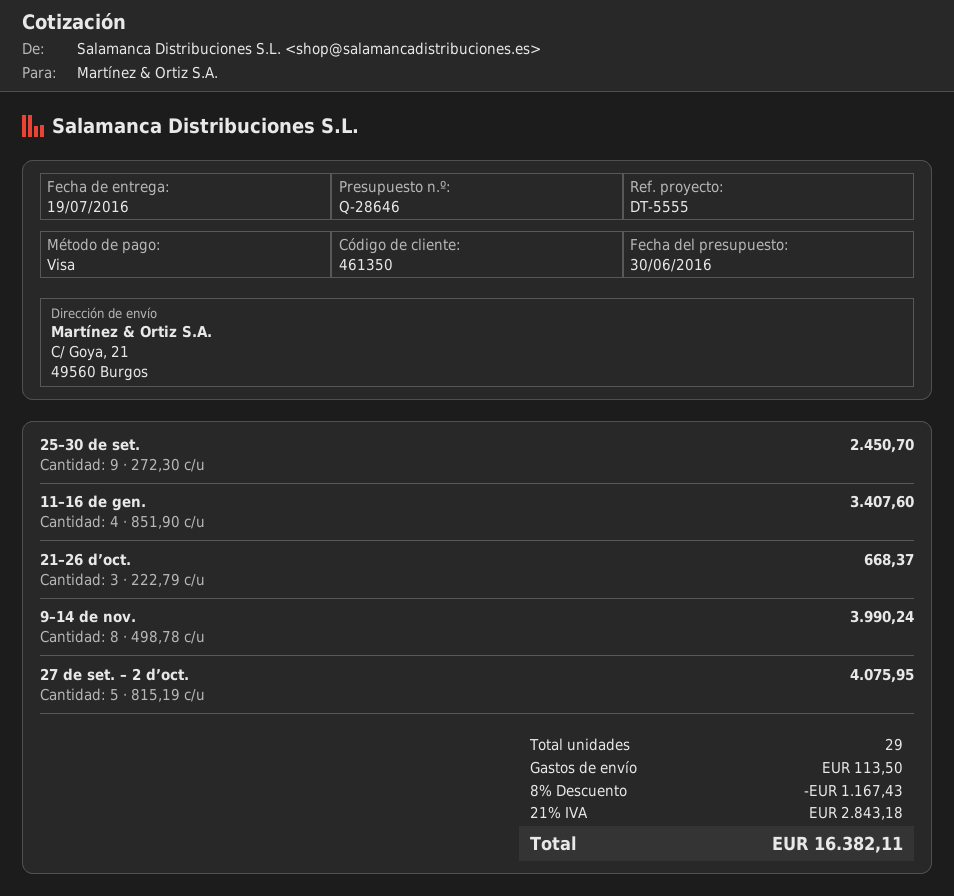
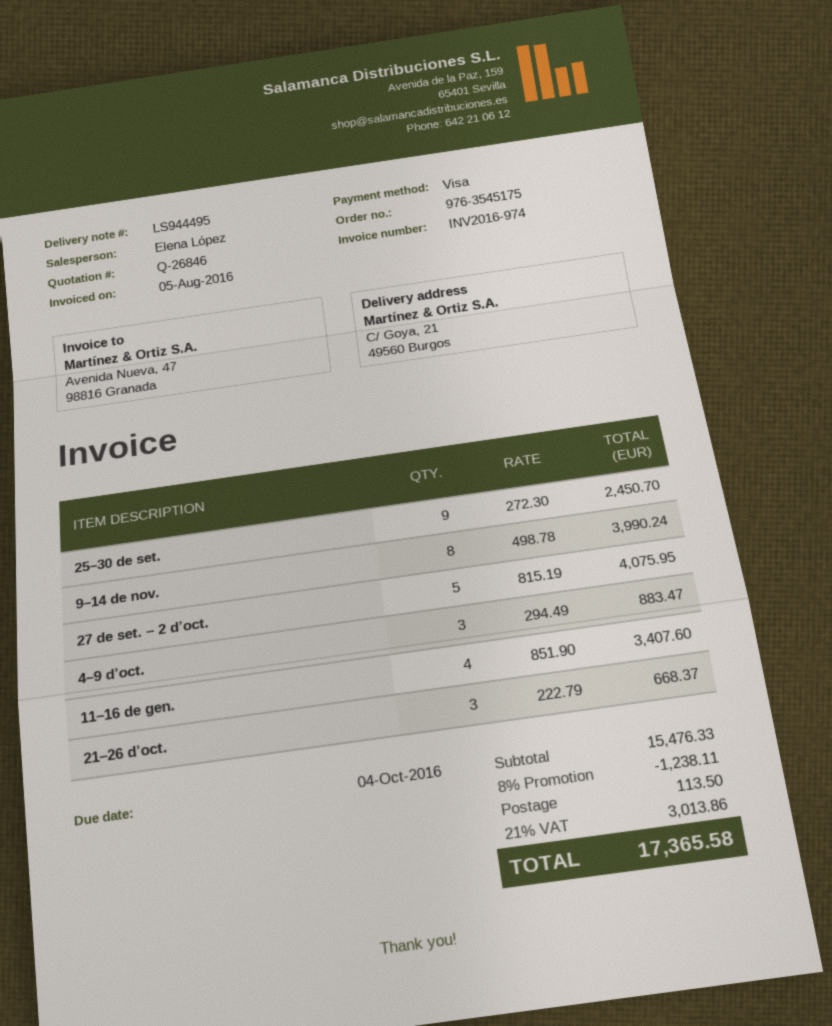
quote number: Q-28646 -> Q-26846
4–9 d’oct.: none -> 3 x 294.49 = 883.47
discount: 8% = 1167.43 -> 8% = 1238.11
tax: 21% = 2843.18 -> 21% = 3013.86
total: 16382.11 -> 17365.58

